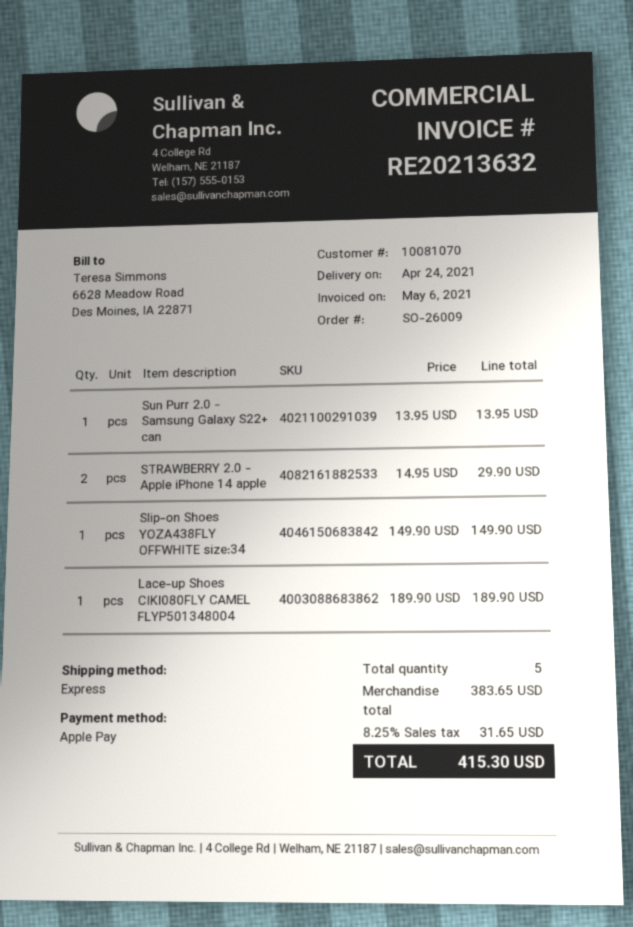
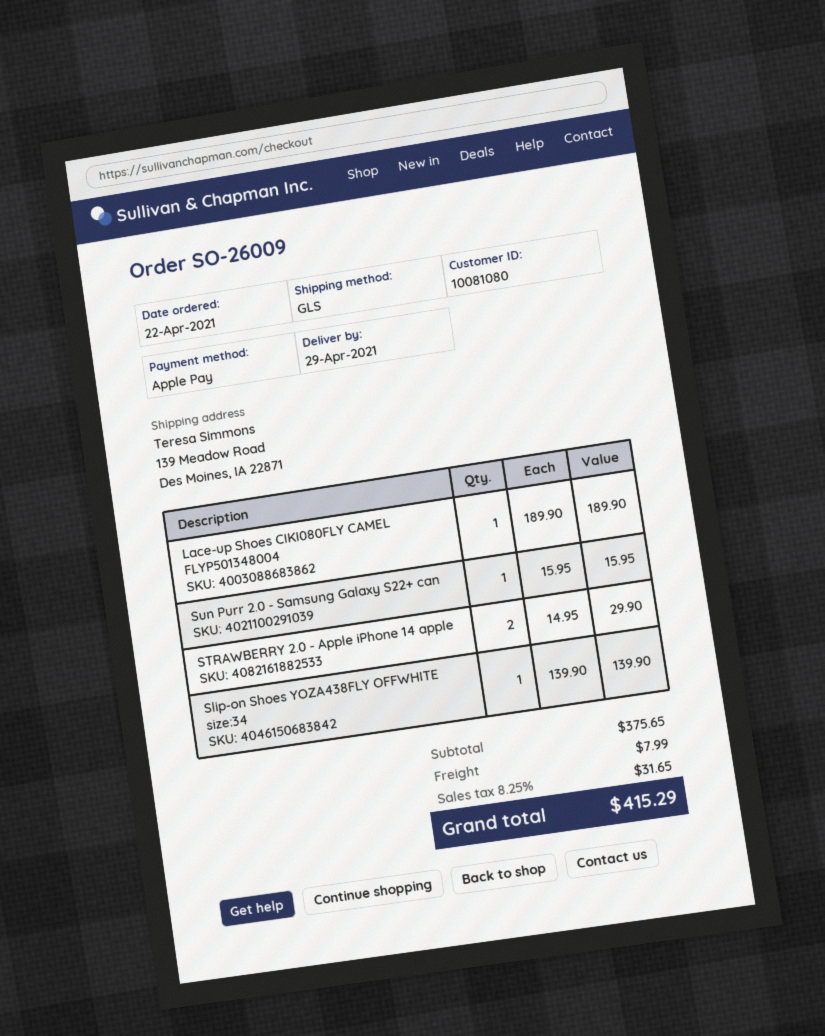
delivery date: 2021-04-24 -> 2021-04-29
customer number: 10081070 -> 10081080
shipping method: express -> GLS
Sun Purr 2.0 - Samsung Galaxy S22+ can: 1 x 13.95 = 13.95 -> 1 x 15.95 = 15.95
Slip-on Shoes YOZA438FLY OFFWHITE size:34: 1 x 149.90 = 149.90 -> 1 x 139.90 = 139.90
subtotal: 383.65 -> 375.65
shipping: none -> 7.99
total: 415.30 -> 415.29

